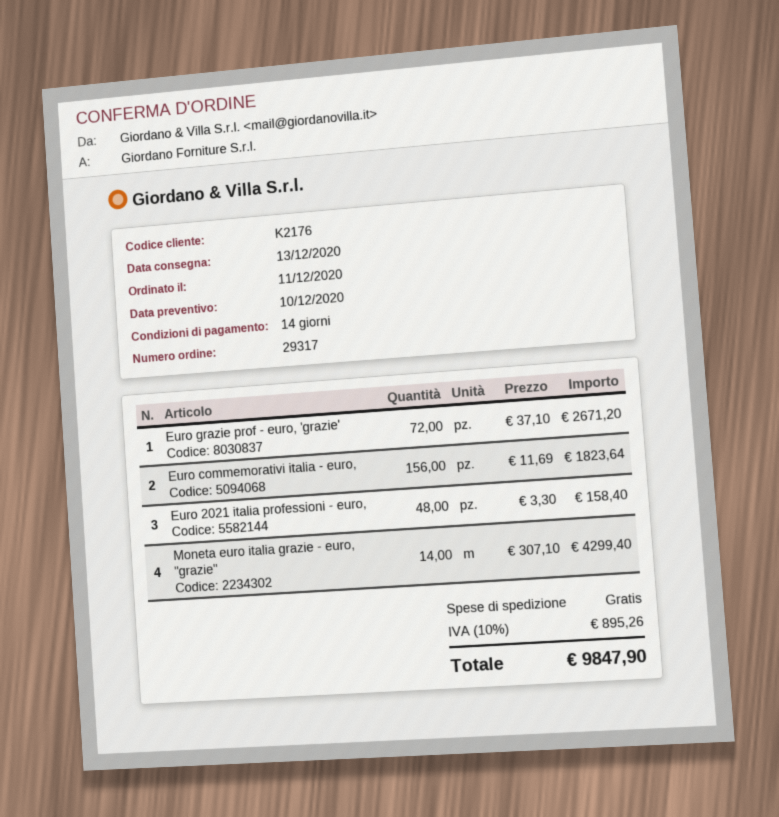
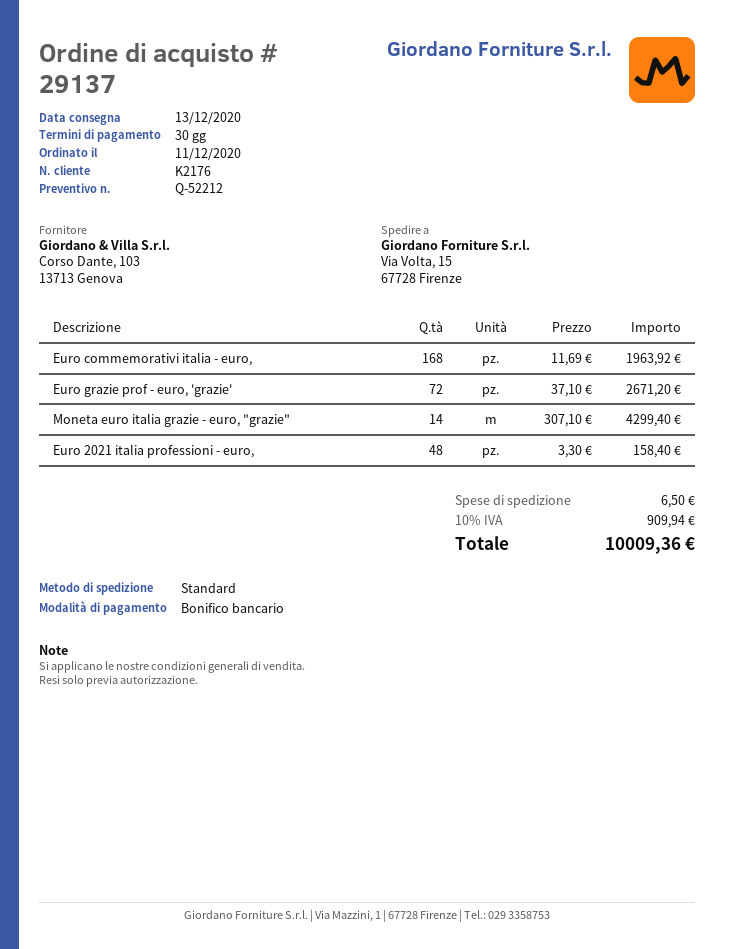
order number: 29317 -> 29137
payment terms: 14 days -> 30 days
Euro commemorativi italia - euro,: 156 x 11.69 = 1823.64 -> 168 x 11.69 = 1963.92
shipping: 0.00 -> 6.50
tax: 10% = 895.26 -> 10% = 909.94
total: 9847.90 -> 10009.36

